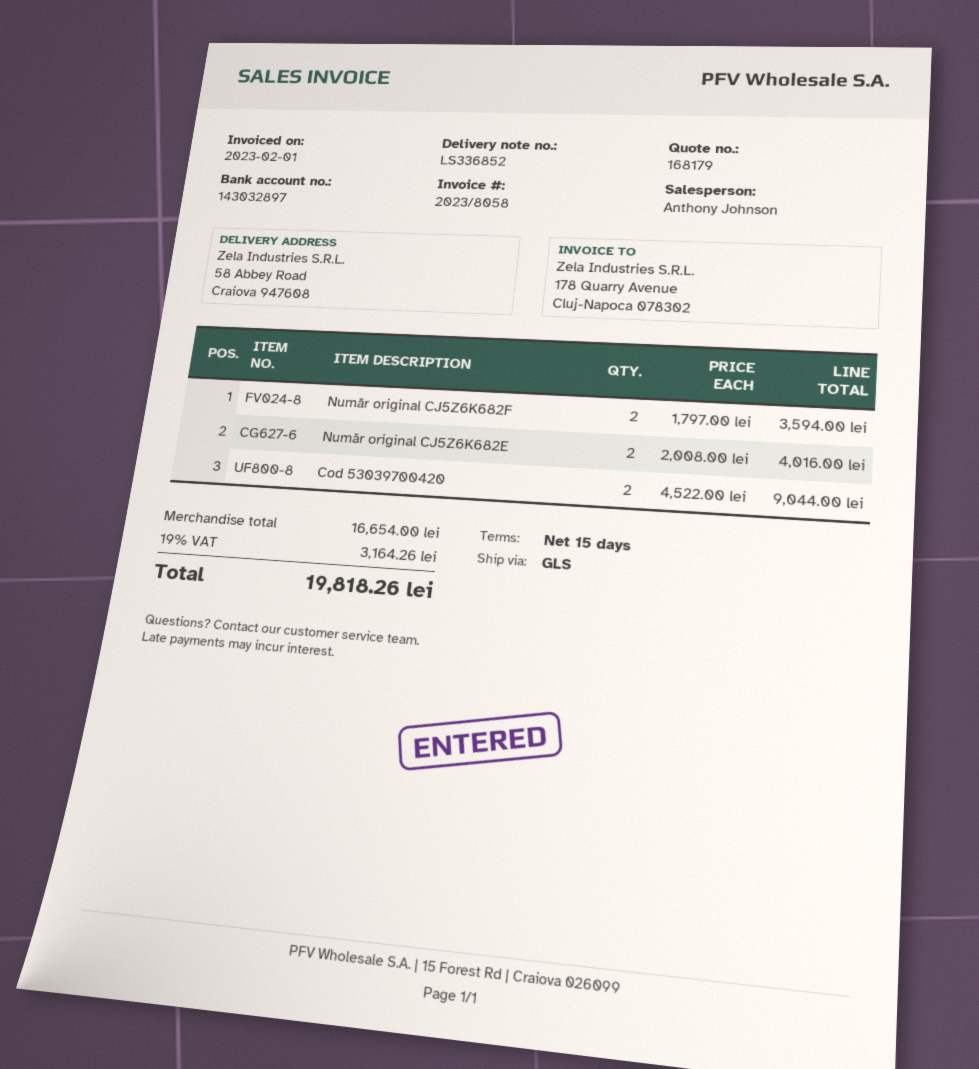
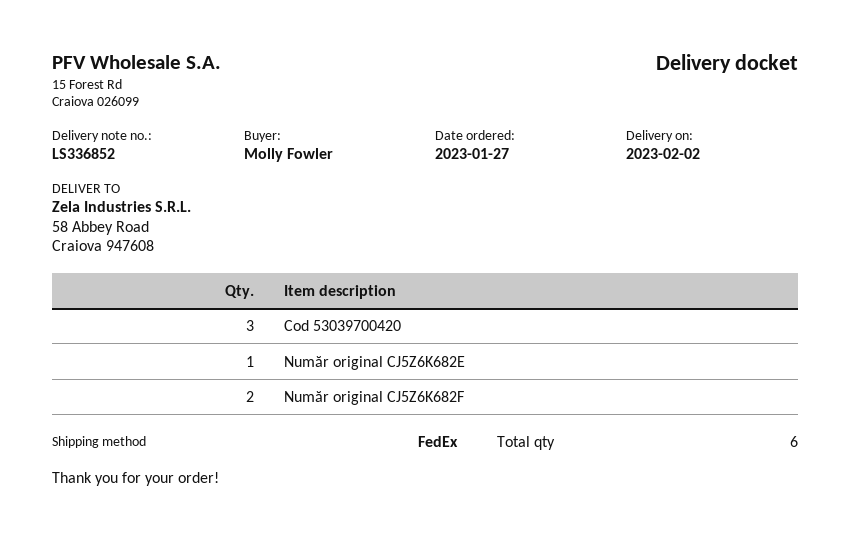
shipping method: GLS -> FedEx
Număr original CJ5Z6K682E: 2 -> 1
Cod 53039700420: 2 -> 3

